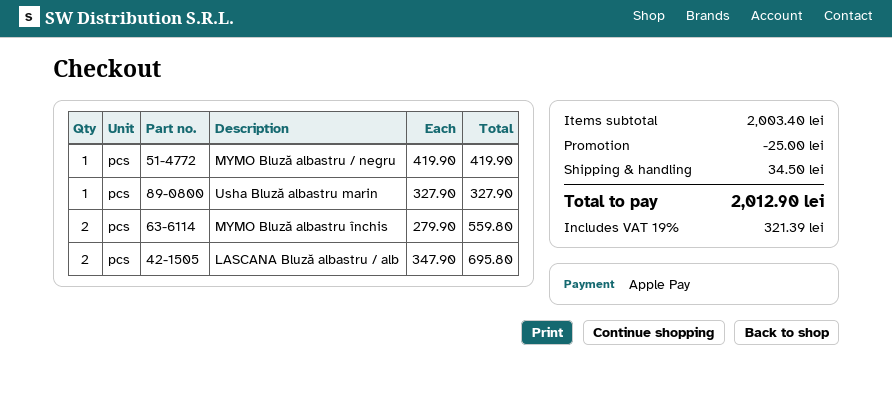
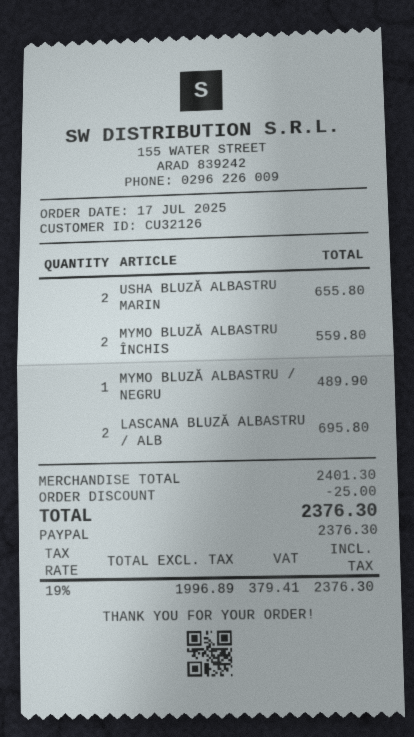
payment method: Apple Pay -> PayPal
MYMO Bluză albastru / negru: 1 for 419.90 -> 1 for 489.90
Usha Bluză albastru marin: 1 for 327.90 -> 2 for 655.80
subtotal: 2003.40 -> 2401.30
shipping: 34.50 -> none
tax: 19% = 321.39 -> 19% = 379.41
total: 2012.90 -> 2376.30

